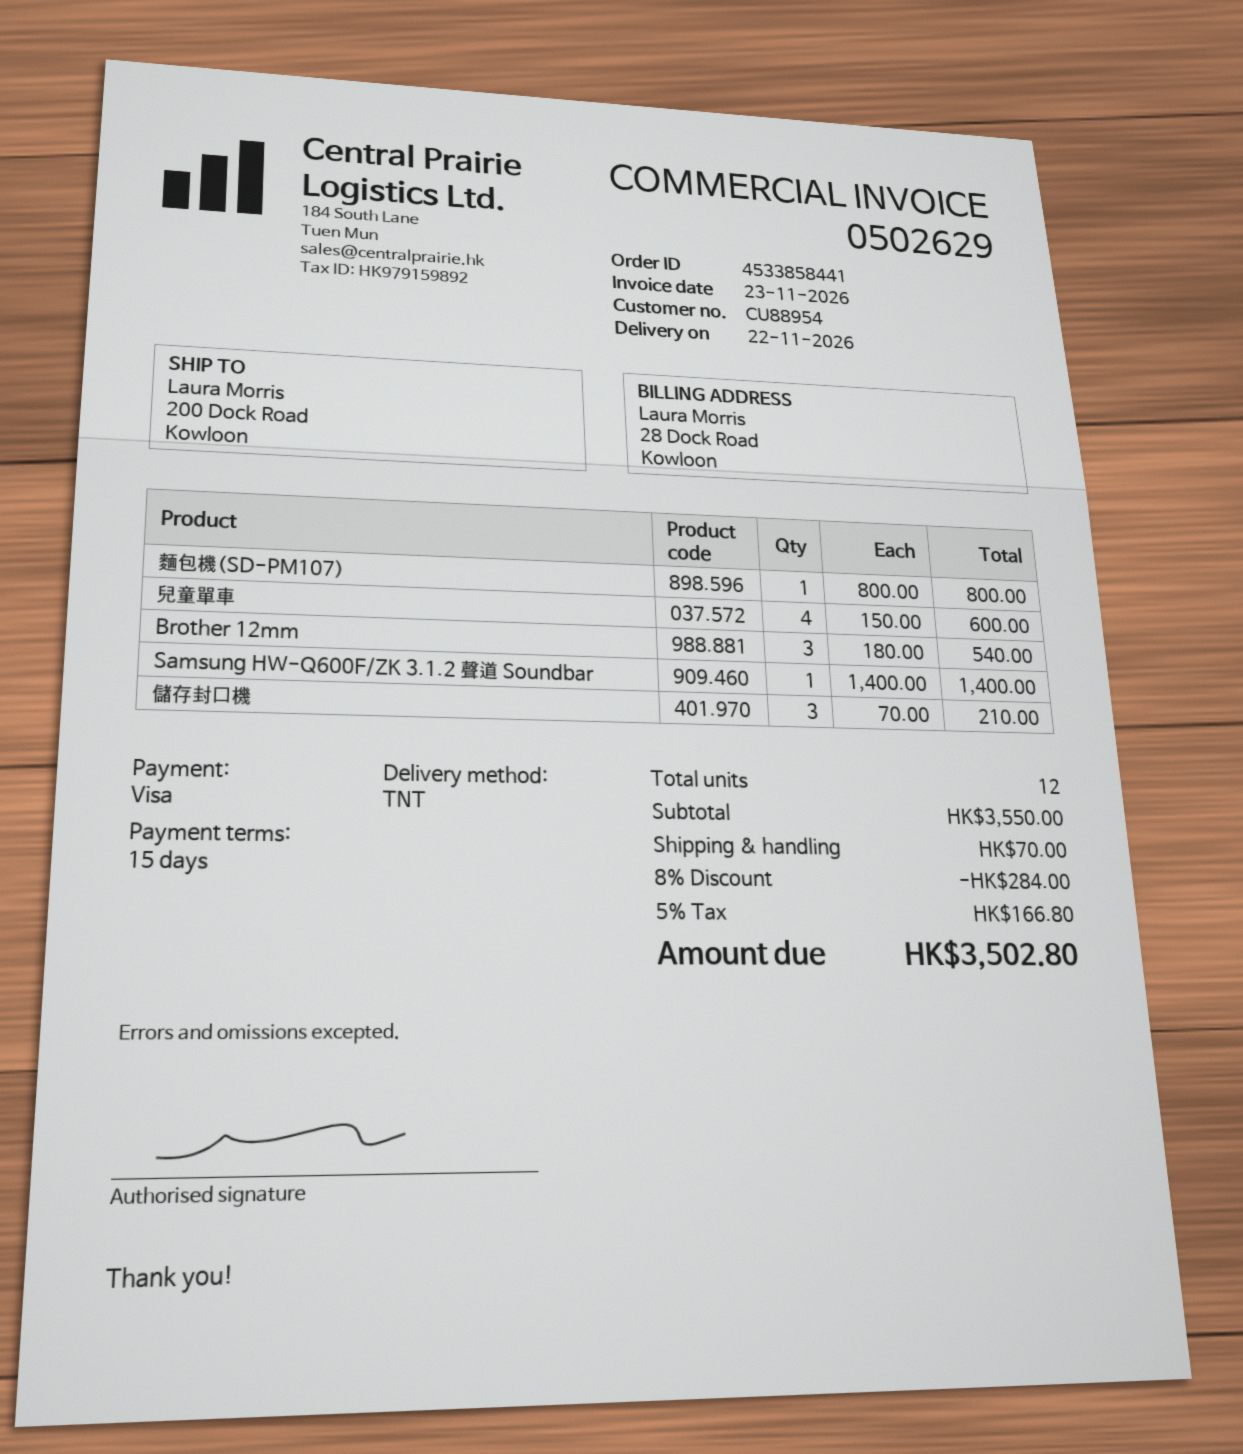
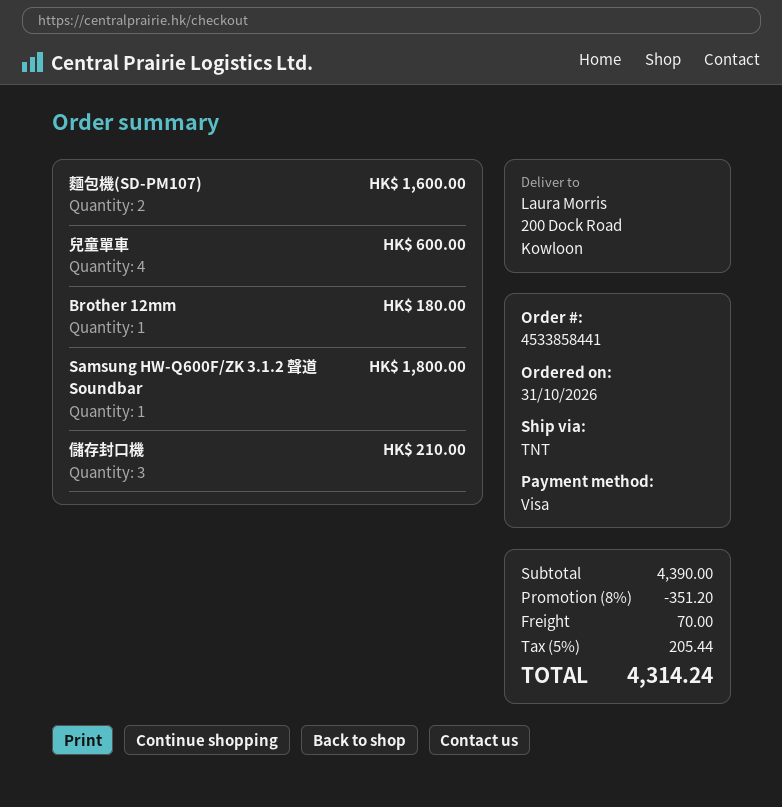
麵包機(SD-PM107): 1 for 800.00 -> 2 for 1600.00
Brother 12mm: 3 for 540.00 -> 1 for 180.00
Samsung HW-Q600F/ZK 3.1.2 聲道 Soundbar: 1 for 1400.00 -> 1 for 1800.00
subtotal: 3550.00 -> 4390.00
discount: 8% = 284.00 -> 8% = 351.20
tax: 5% = 166.80 -> 5% = 205.44
total: 3502.80 -> 4314.24

